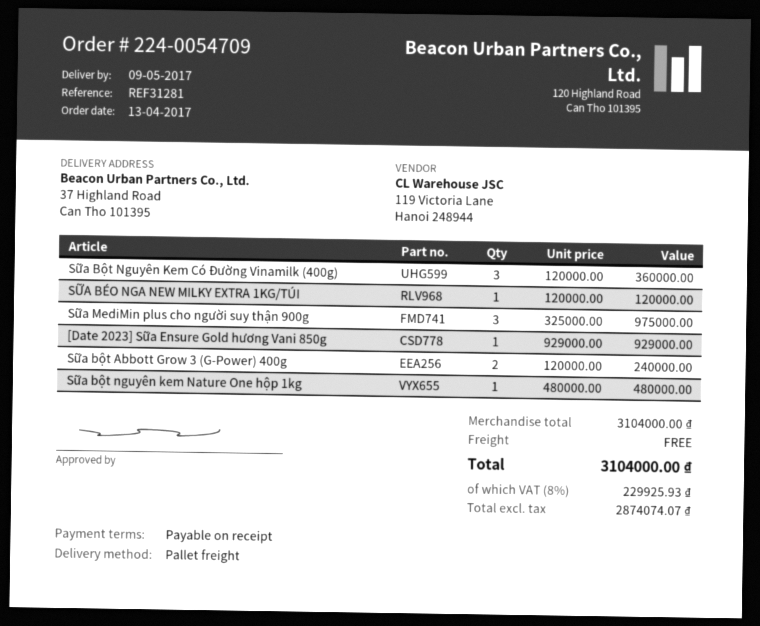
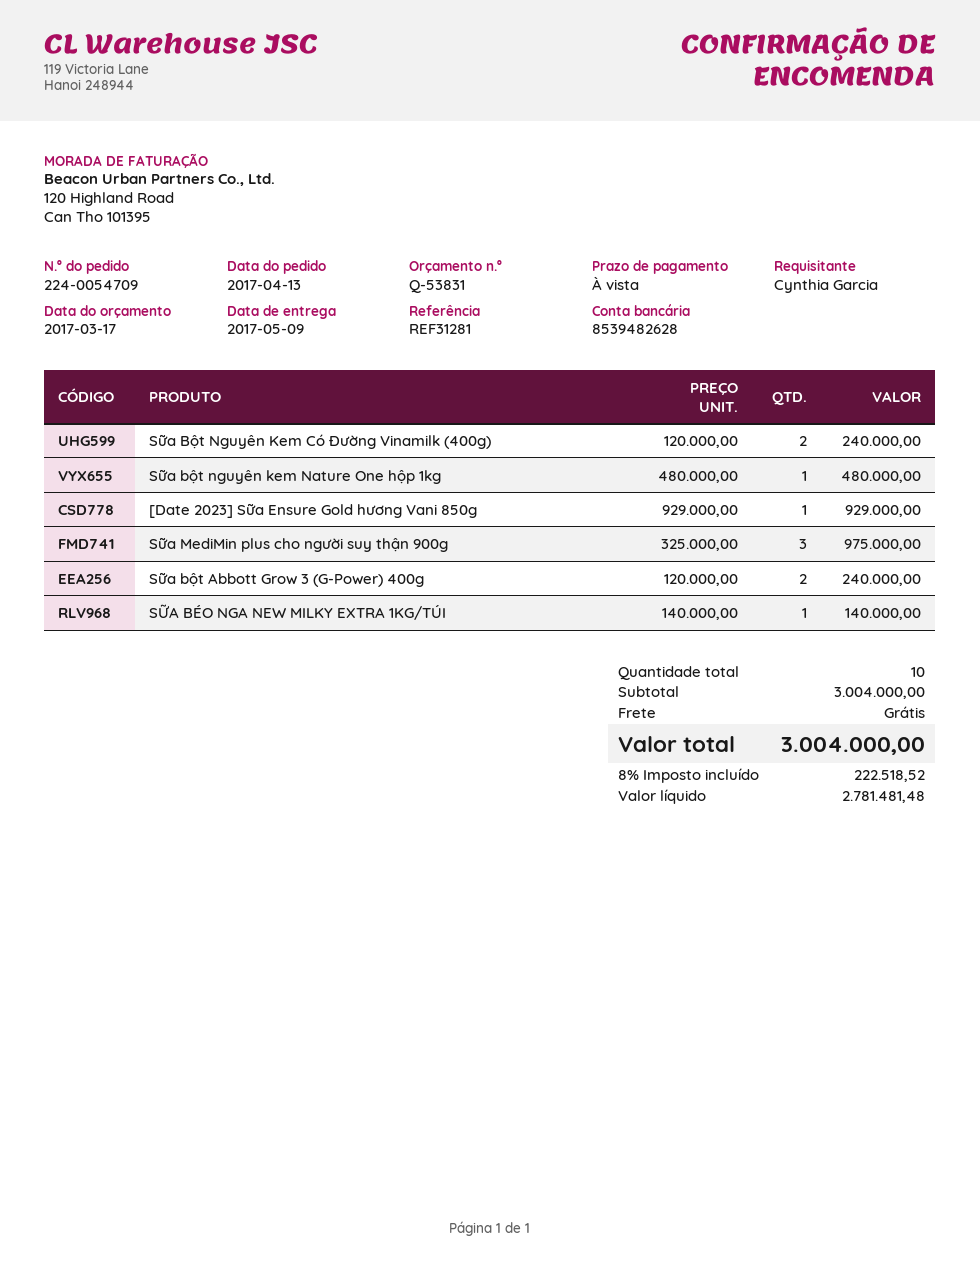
Sữa Bột Nguyên Kem Có Đường Vinamilk (400g): 3 x 120000.00 = 360000.00 -> 2 x 120000.00 = 240000.00
SỮA BÉO NGA NEW MILKY EXTRA 1KG/TÚI: 1 x 120000.00 = 120000.00 -> 1 x 140000.00 = 140000.00
subtotal: 3104000.00 -> 3004000.00
net: 2874074.07 -> 2781481.48
tax: 8% = 229925.93 -> 8% = 222518.52
total: 3104000.00 -> 3004000.00

